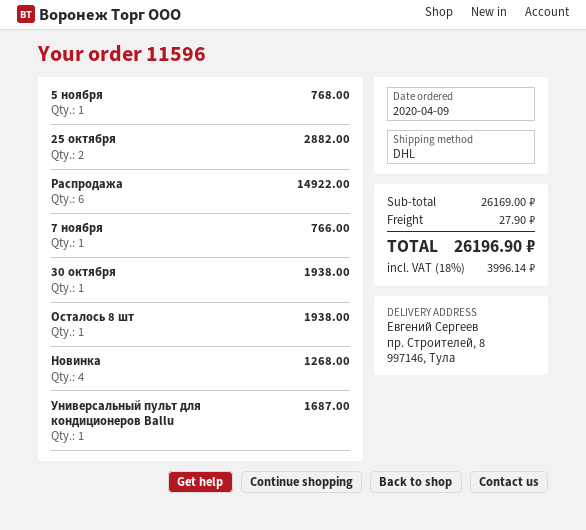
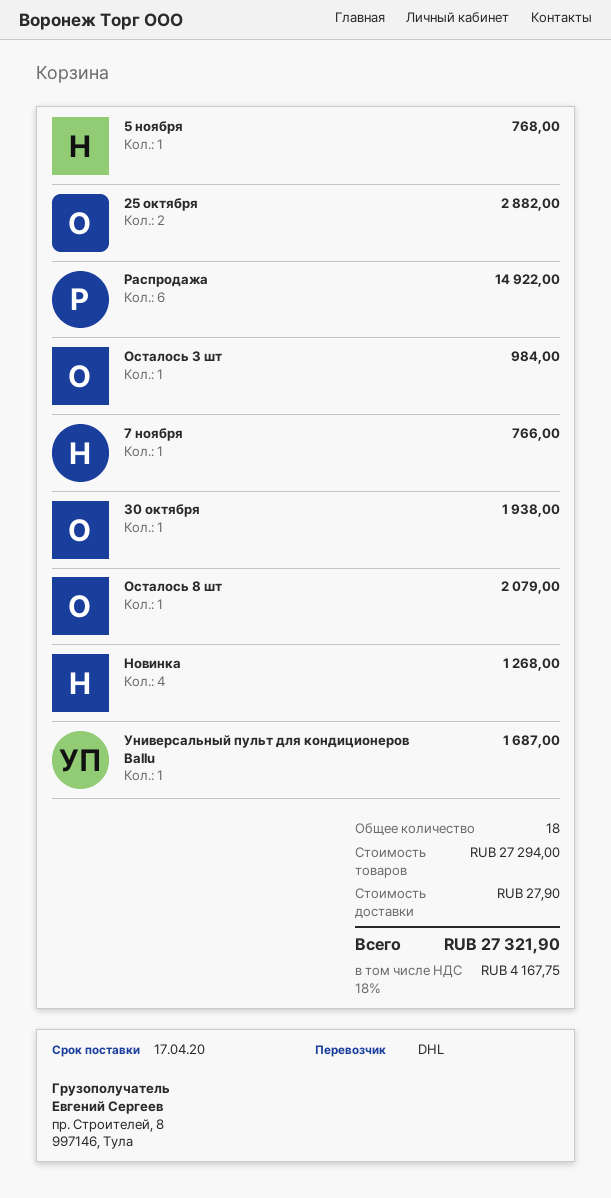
Осталось 8 шт: 1 for 1938.00 -> 1 for 2079.00
Осталось 3 шт: none -> 1 for 984.00
subtotal: 26169.00 -> 27294.00
tax: 18% = 3996.14 -> 18% = 4167.75
total: 26196.90 -> 27321.90

